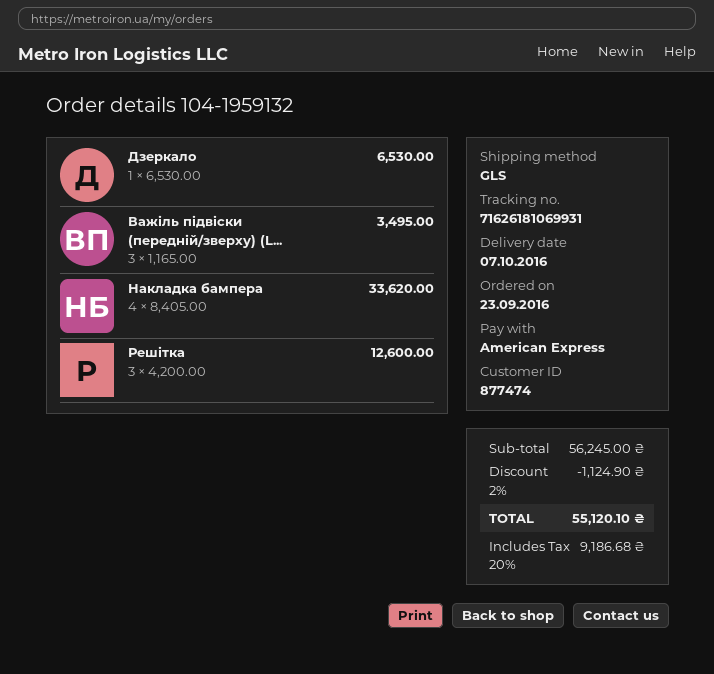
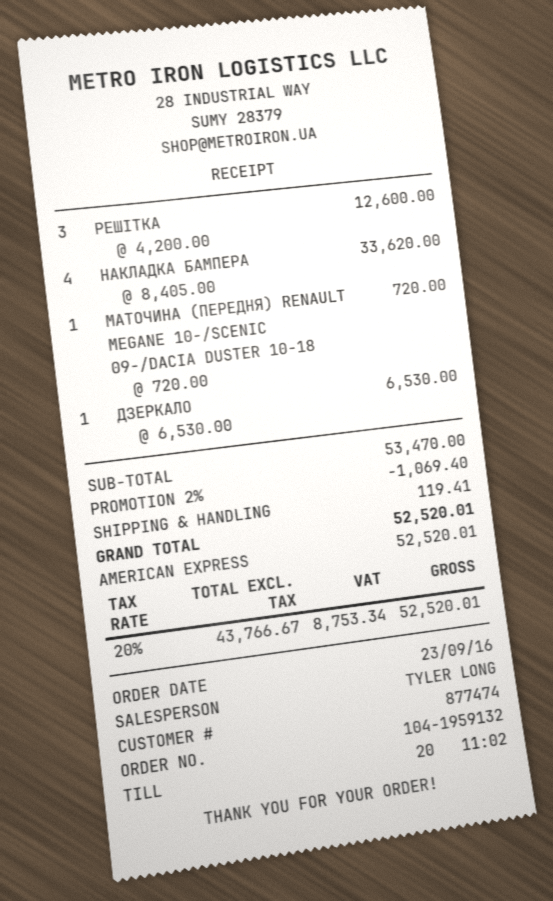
Важіль підвіски (передній/зверху) (L...: 3 x 1165.00 = 3495.00 -> none
МАТОЧИНА (ПЕРЕДНЯ) RENAULT MEGANE 10-/SCENIC 09-/DACIA DUSTER 10-18: none -> 1 x 720.00 = 720.00
subtotal: 56245.00 -> 53470.00
discount: 2% = 1124.90 -> 2% = 1069.40
shipping: none -> 119.41
tax: 20% = 9186.68 -> 20% = 8753.34
total: 55120.10 -> 52520.01

